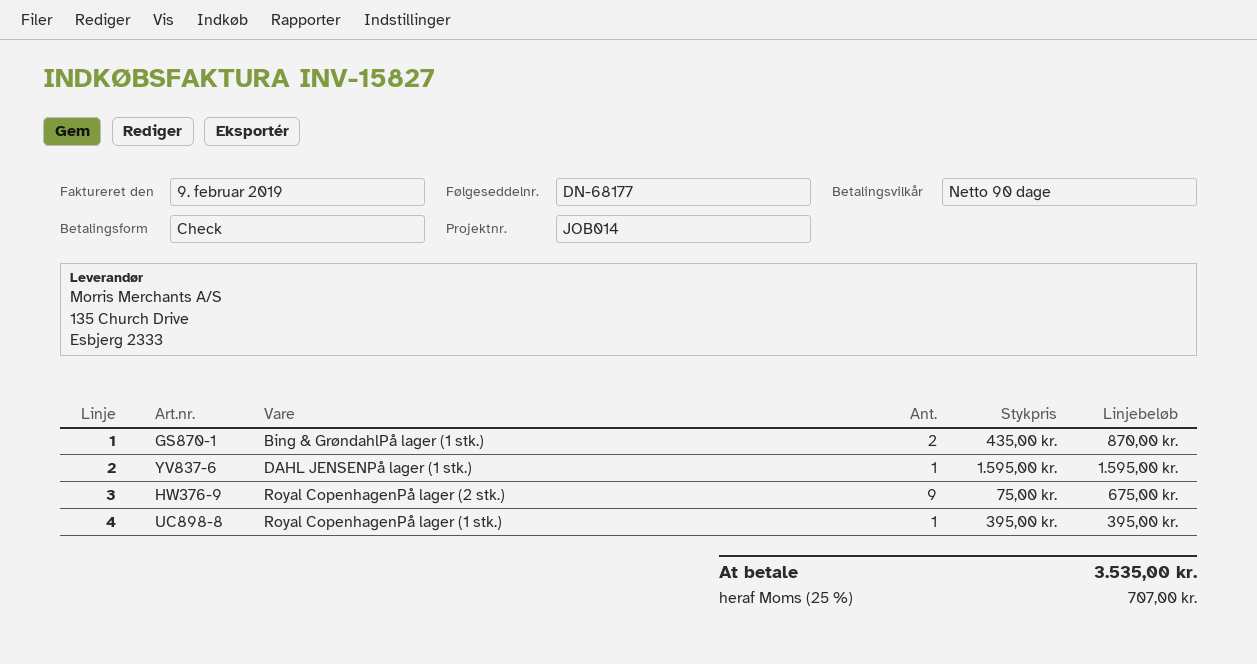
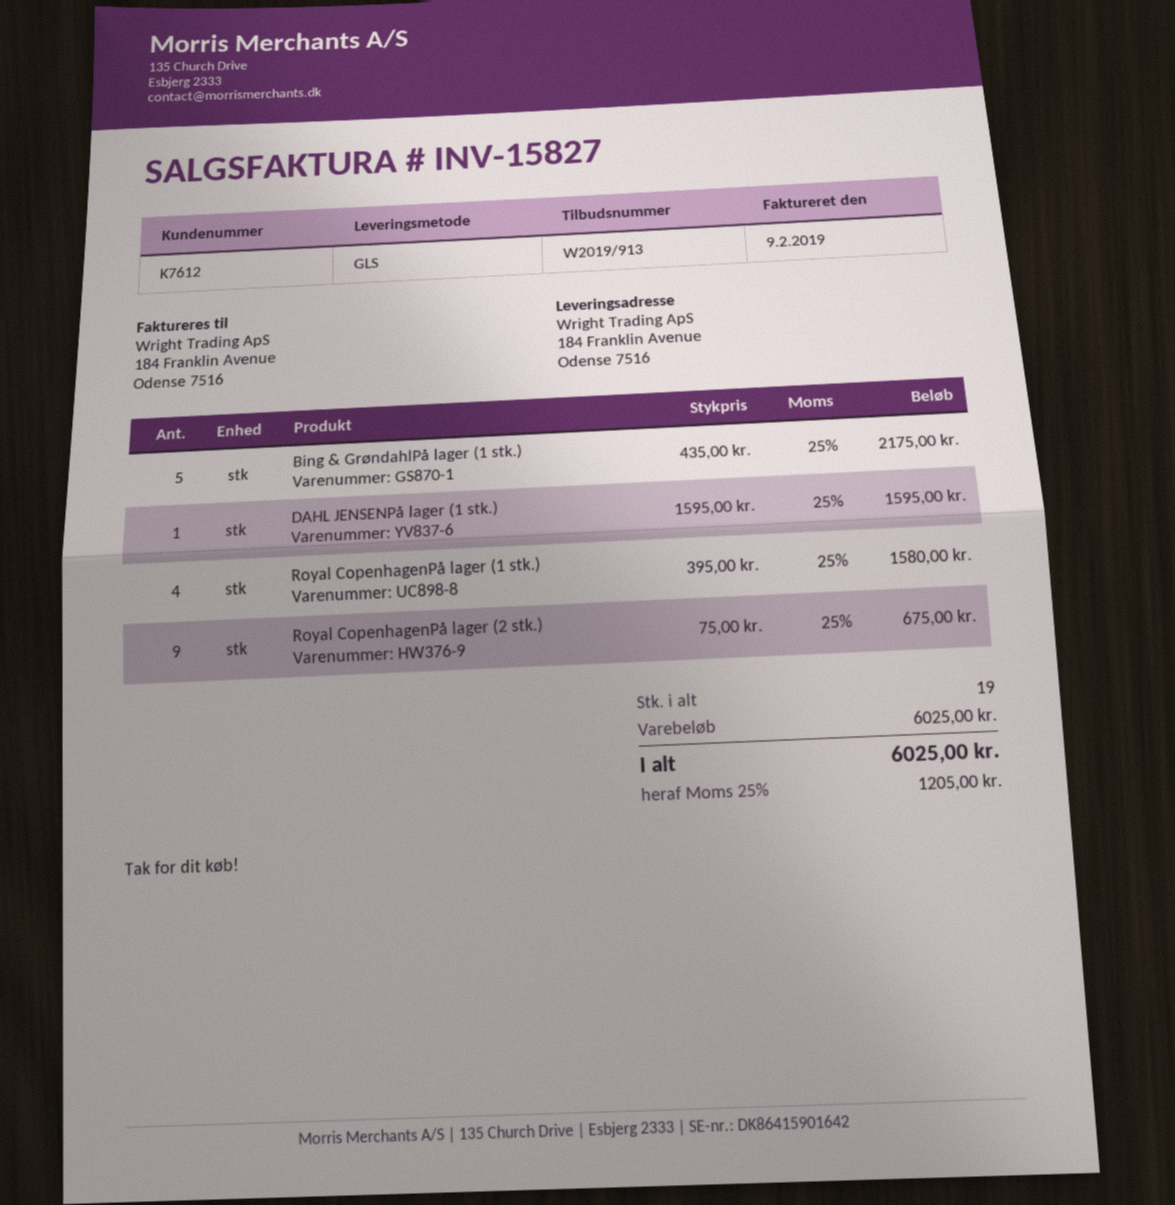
Bing & GrøndahlPå lager (1 stk.): 2 x 435.00 = 870.00 -> 5 x 435.00 = 2175.00
Royal CopenhagenPå lager (1 stk.): 1 x 395.00 = 395.00 -> 4 x 395.00 = 1580.00
tax: 25% = 707.00 -> 25% = 1205.00
total: 3535.00 -> 6025.00

